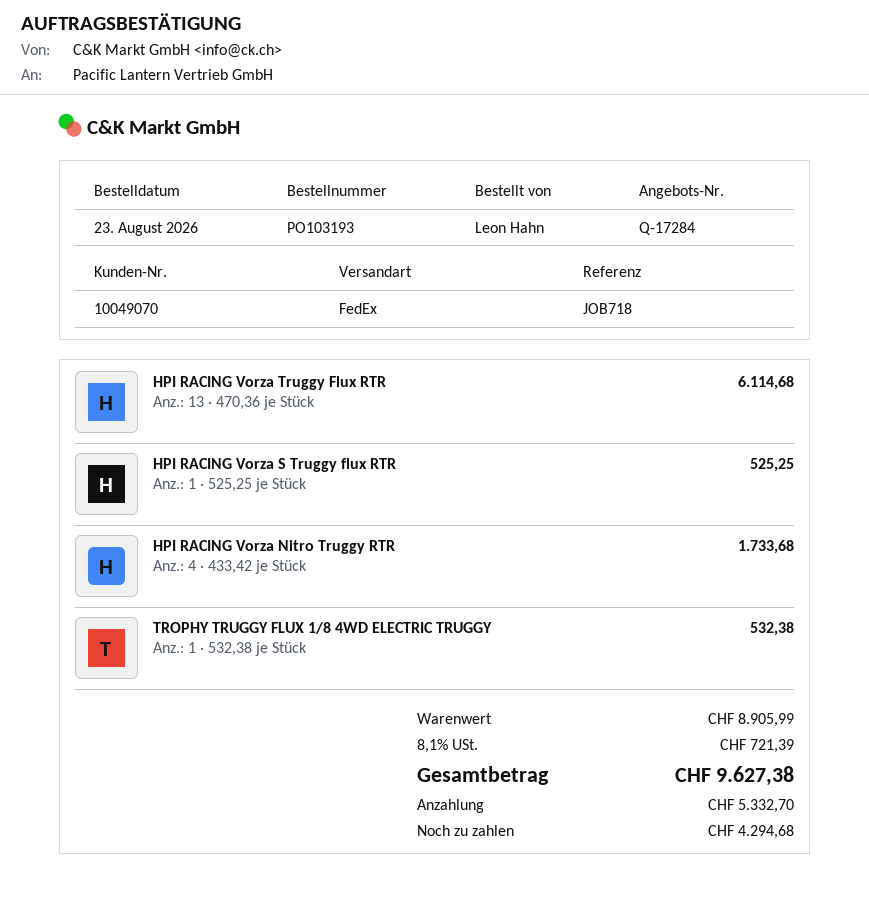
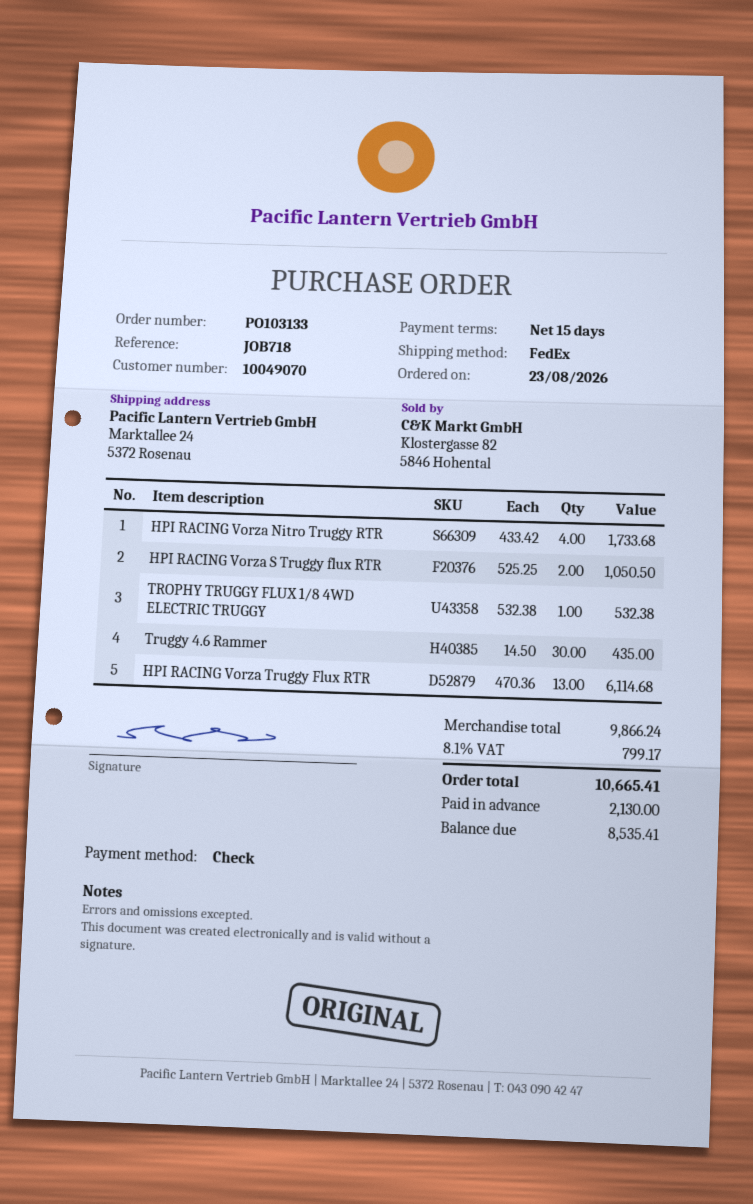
order number: PO103193 -> PO103133
HPI RACING Vorza S Truggy flux RTR: 1 x 525.25 = 525.25 -> 2 x 525.25 = 1050.50
Truggy 4.6 Rammer: none -> 30 x 14.50 = 435.00
subtotal: 8905.99 -> 9866.24
tax: 8.1% = 721.39 -> 8.1% = 799.17
total: 9627.38 -> 10665.41
deposit: 5332.70 -> 2130.00
balance: 4294.68 -> 8535.41

